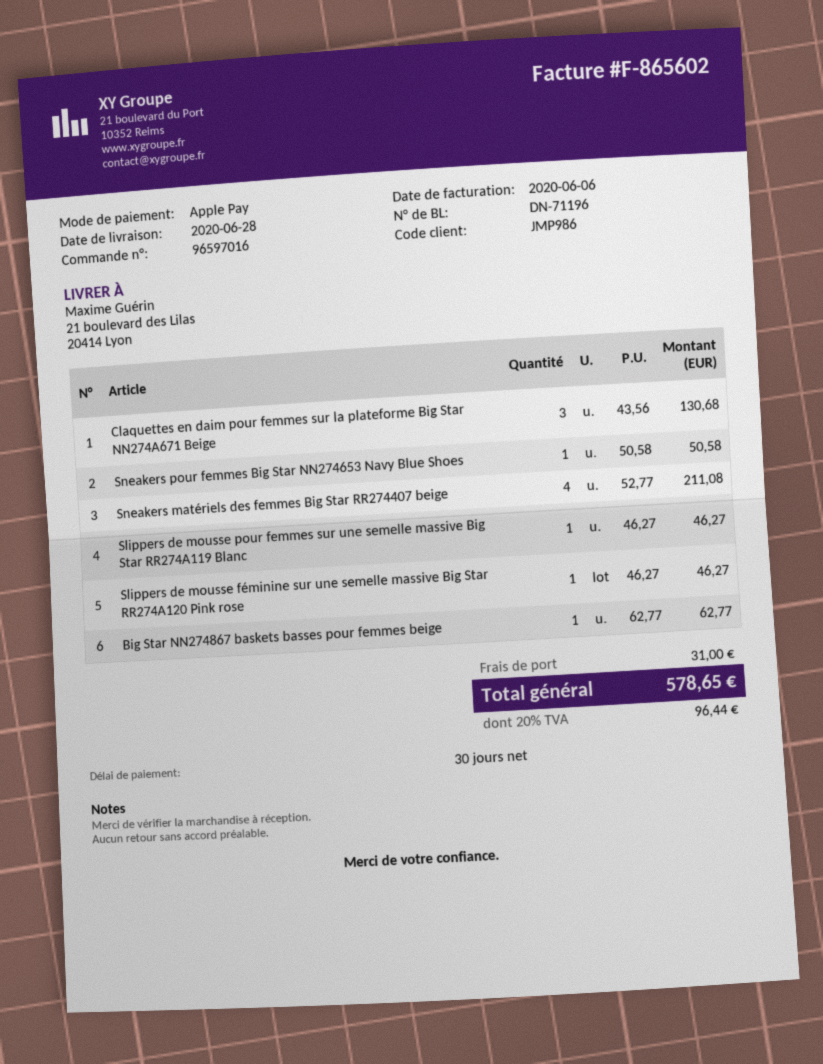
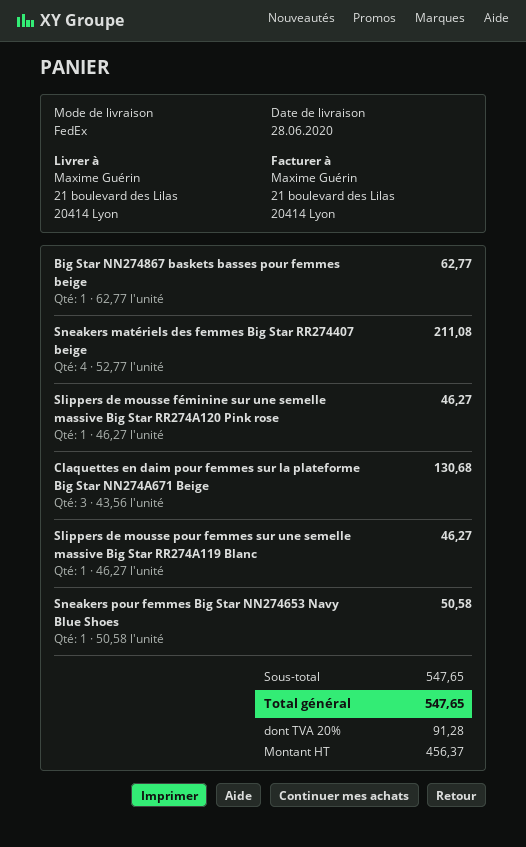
shipping: 31.00 -> none
tax: 20% = 96.44 -> 20% = 91.28
total: 578.65 -> 547.65

